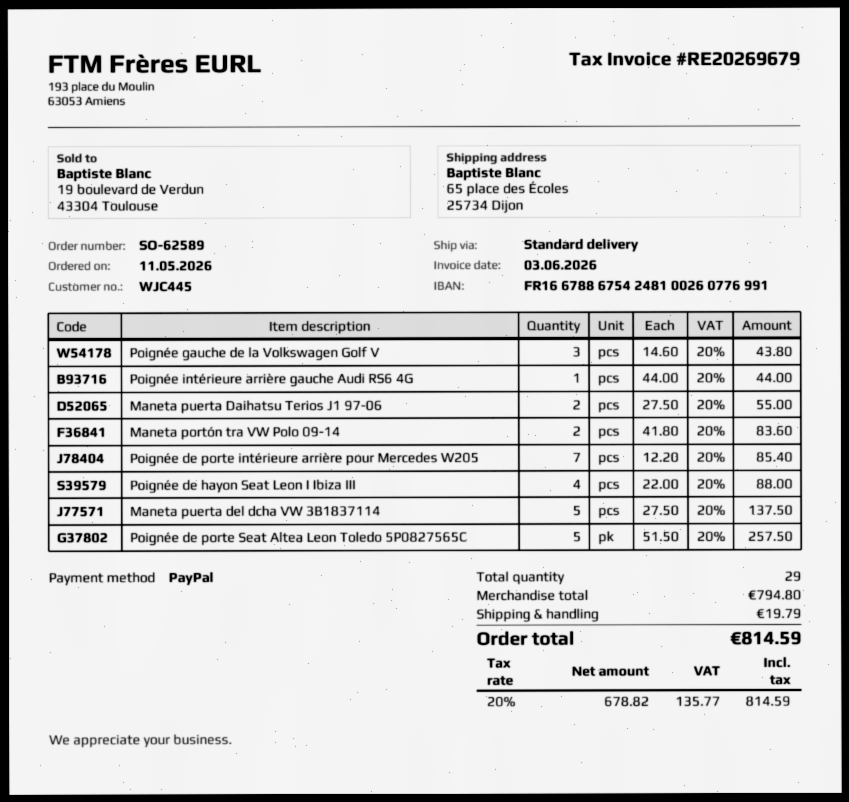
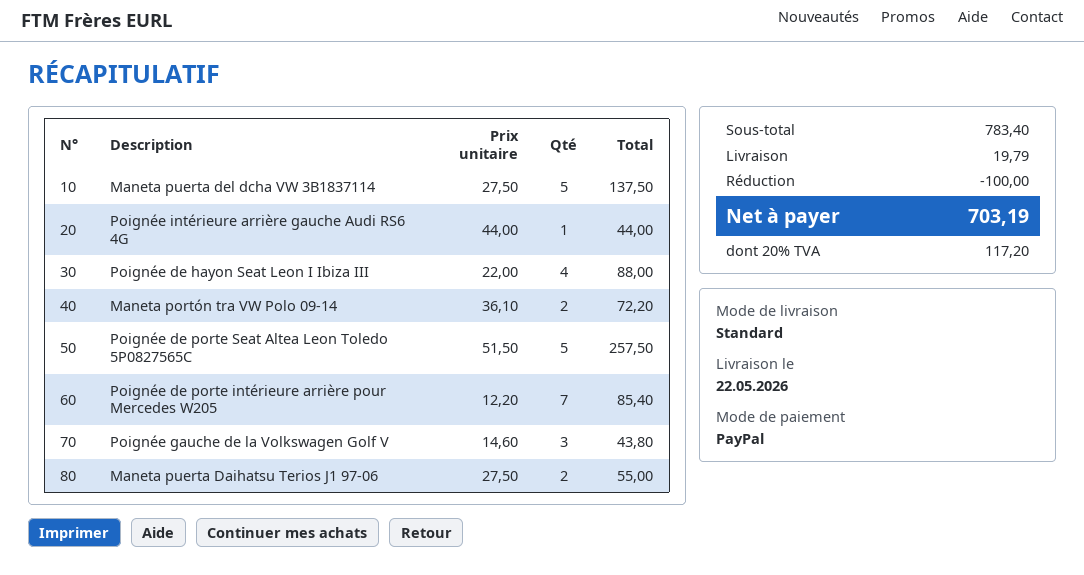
Maneta portón tra VW Polo 09-14: 2 x 41.80 = 83.60 -> 2 x 36.10 = 72.20
subtotal: 794.80 -> 783.40
discount: none -> 100.00
tax: 20% = 135.77 -> 20% = 117.20
total: 814.59 -> 703.19

